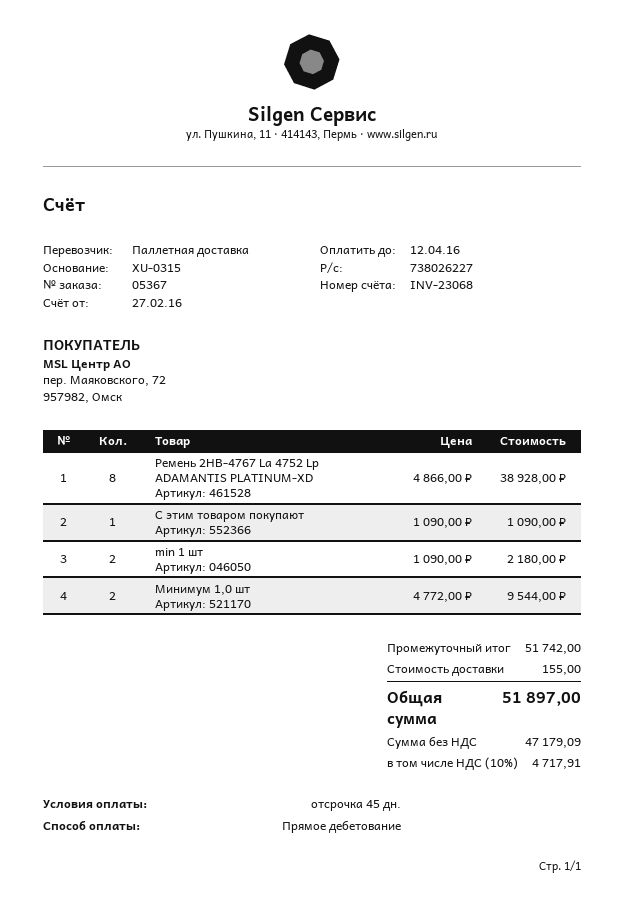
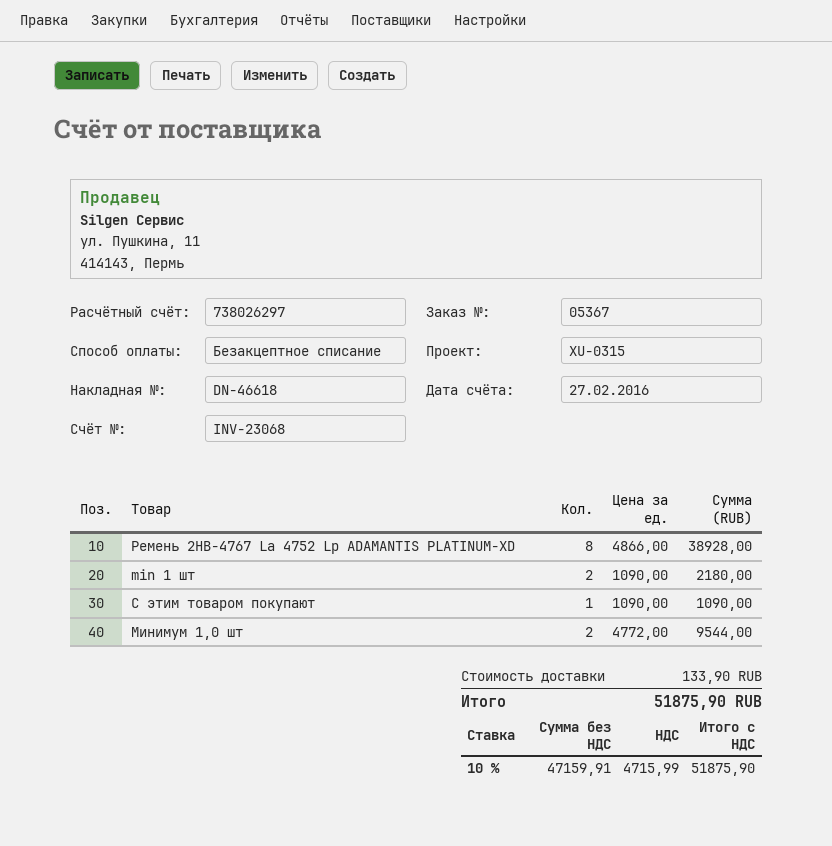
bank account: 738026227 -> 738026297
shipping: 155.00 -> 133.90
net: 47179.09 -> 47159.91
tax: 10% = 4717.91 -> 10% = 4715.99
total: 51897.00 -> 51875.90

